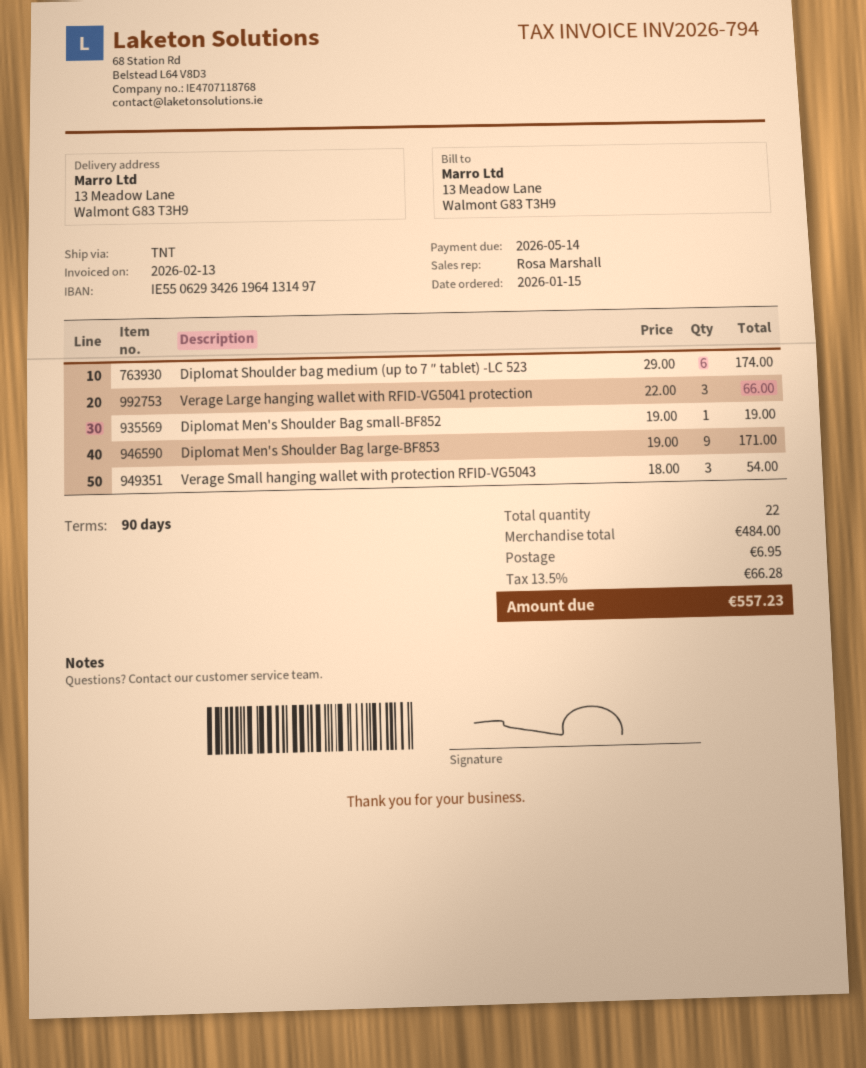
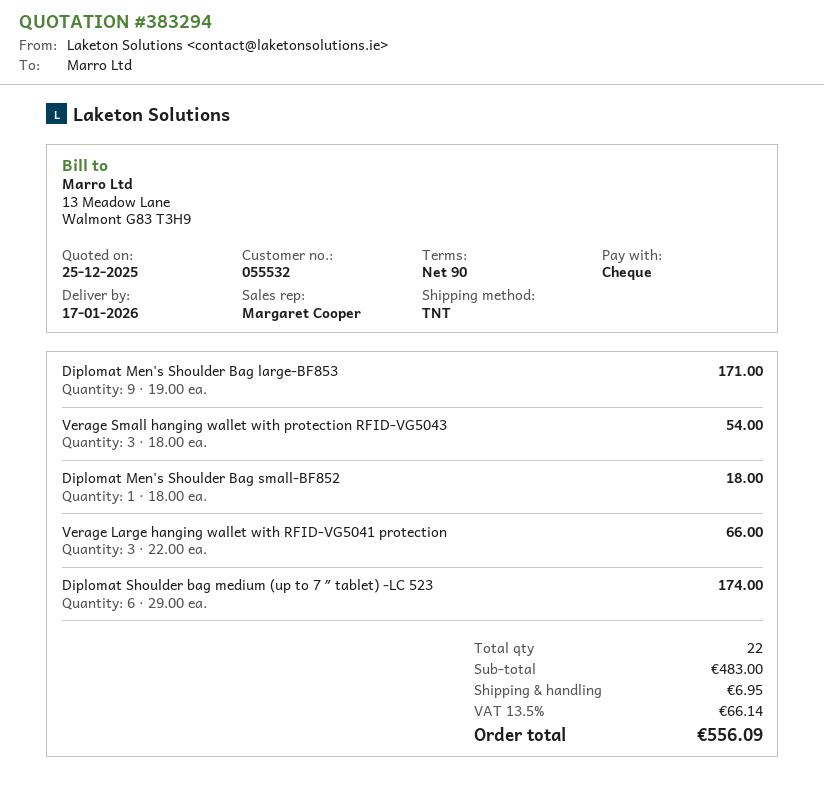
sales rep: Rosa Marshall -> Margaret Cooper
Diplomat Men's Shoulder Bag small-BF852: 1 x 19.00 = 19.00 -> 1 x 18.00 = 18.00
subtotal: 484.00 -> 483.00
tax: 13.5% = 66.28 -> 13.5% = 66.14
total: 557.23 -> 556.09

